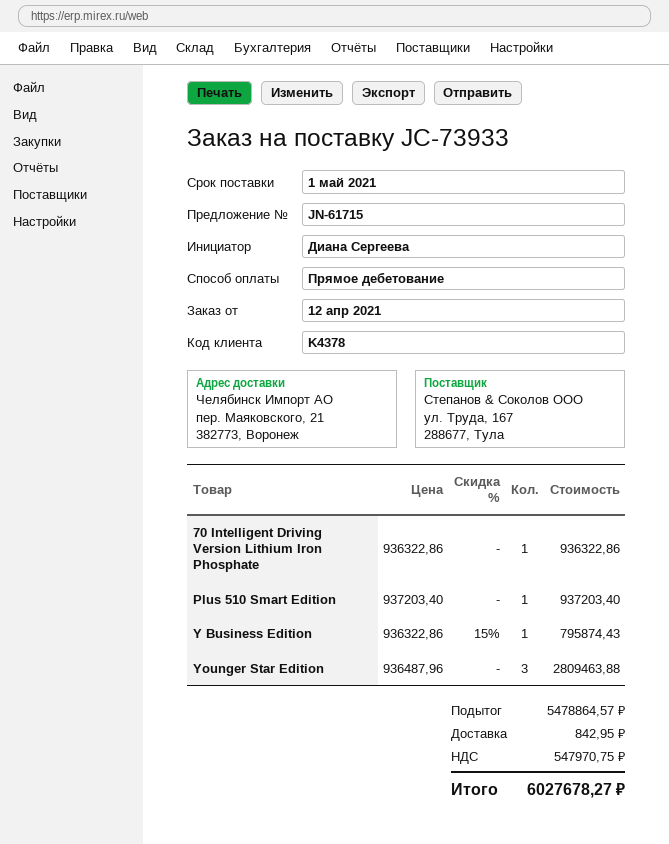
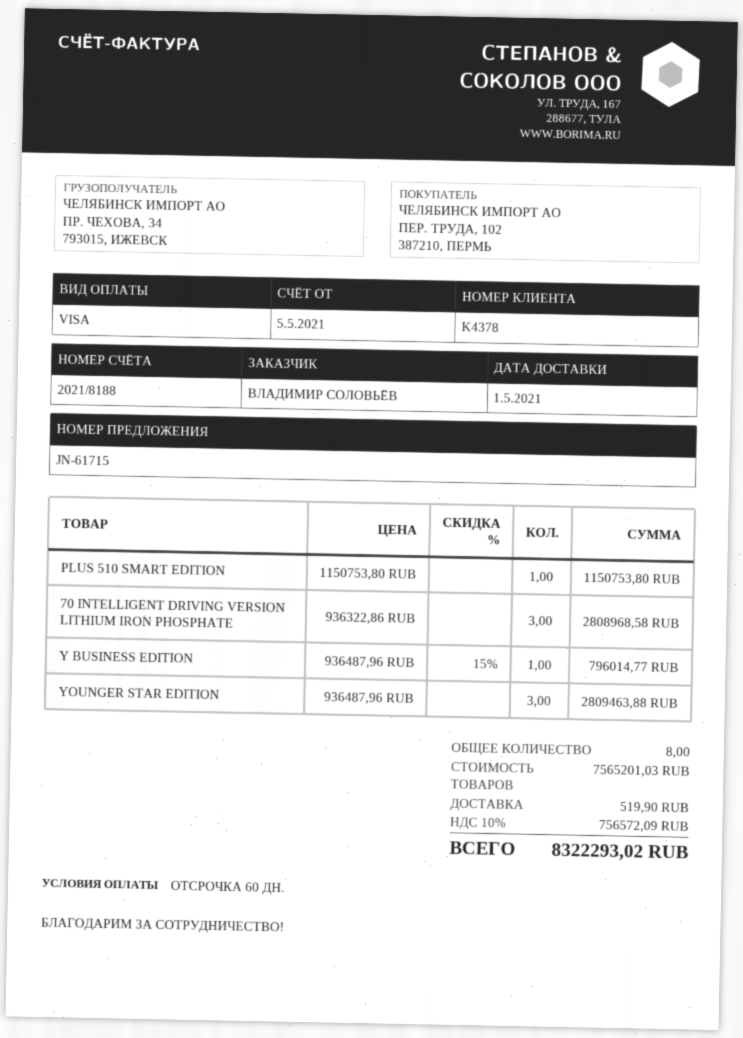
ordered by: Диана Сергеева -> ВЛАДИМИР СОЛОВЬЁВ
payment method: direct debit -> Visa
ship to: пер. Маяковского, 21, 382773, Воронеж -> ПР. ЧЕХОВА, 34, 793015, ИЖЕВСК
70 Intelligent Driving Version Lithium Iron Phosphate: 1 x 936322.86 = 936322.86 -> 3 x 936322.86 = 2808968.58
Plus 510 Smart Edition: 1 x 937203.40 = 937203.40 -> 1 x 1150753.80 = 1150753.80
Y Business Edition: 1 x 936322.86 - 15% = 795874.43 -> 1 x 936487.96 - 15% = 796014.77
subtotal: 5478864.57 -> 7565201.03
shipping: 842.95 -> 519.90
tax: 547970.75 -> 756572.09
total: 6027678.27 -> 8322293.02

